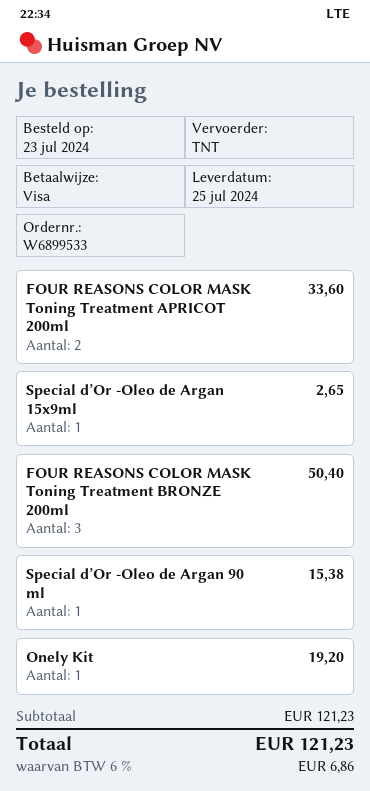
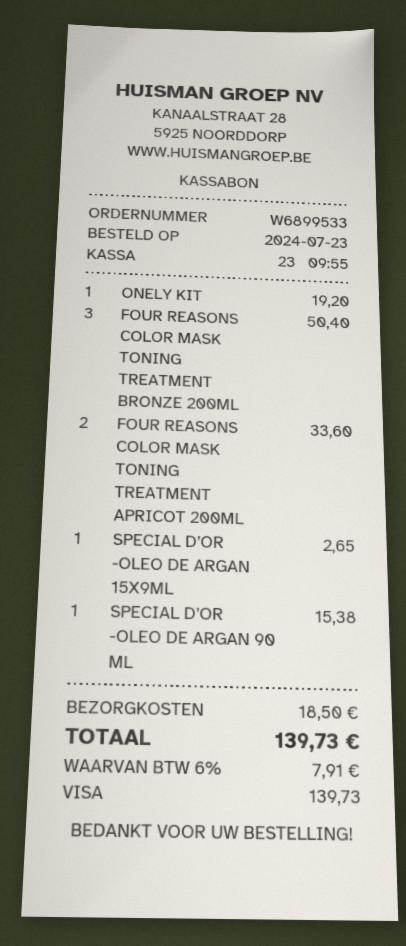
shipping: none -> 18.50
tax: 6% = 6.86 -> 6% = 7.91
total: 121.23 -> 139.73

